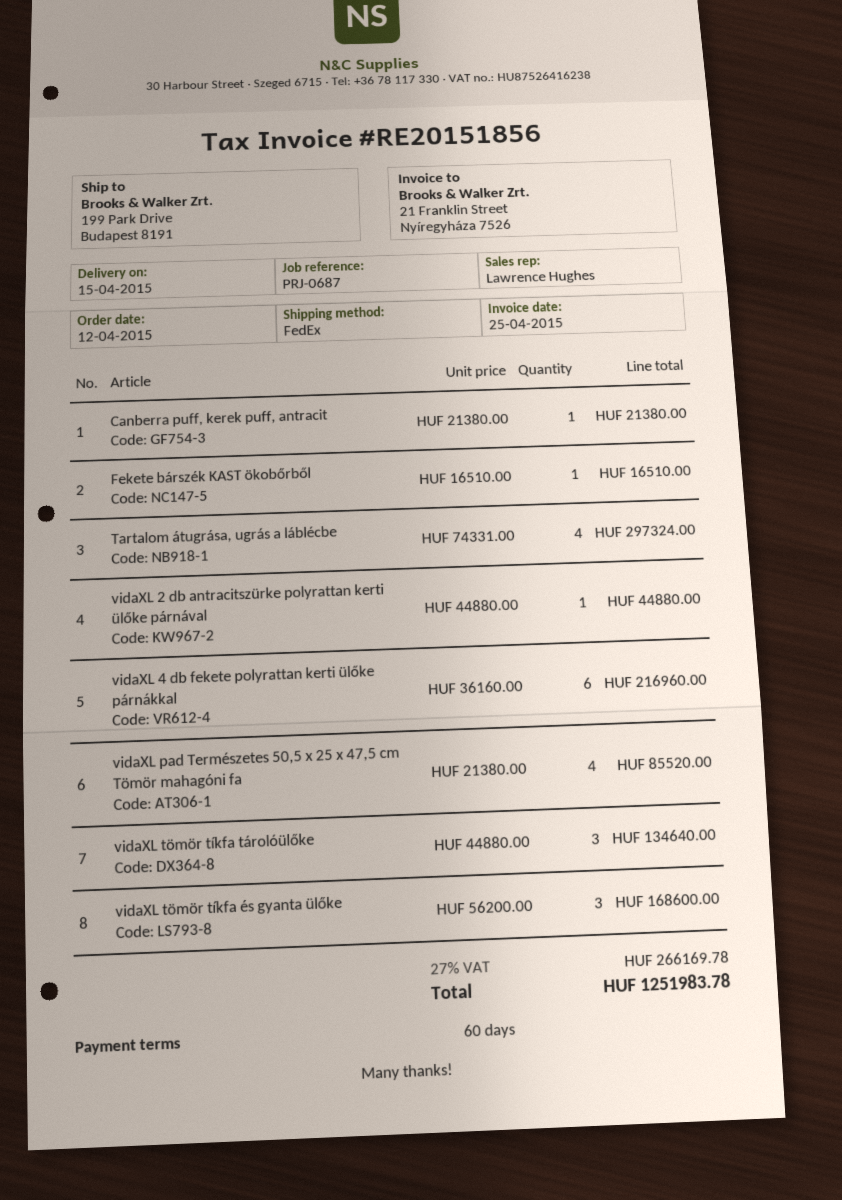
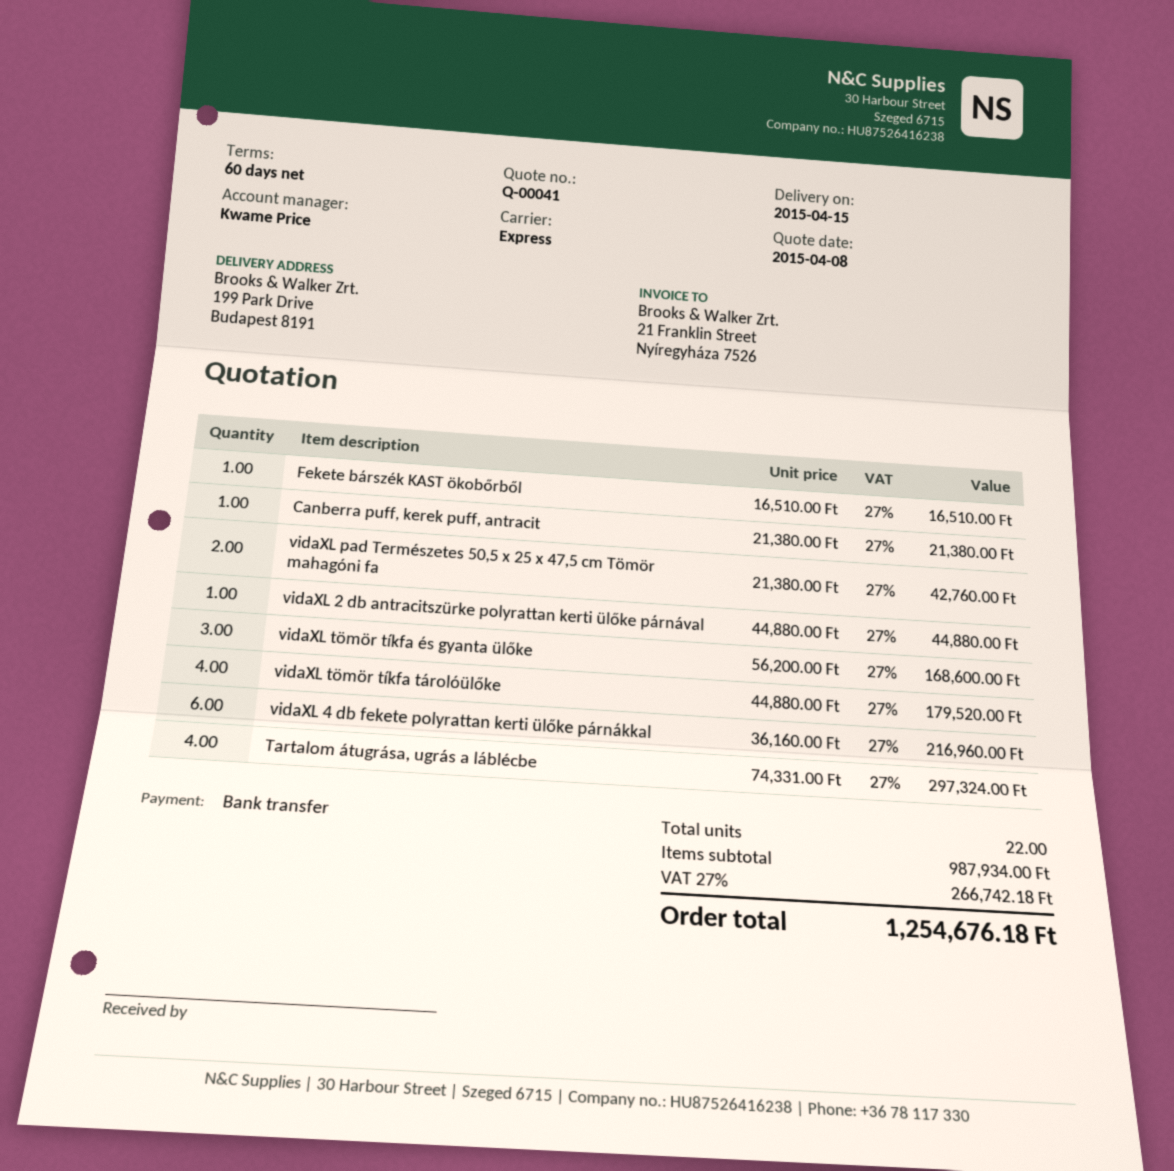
sales rep: Lawrence Hughes -> Kwame Price
shipping method: FedEx -> express
vidaXL pad Természetes 50,5 x 25 x 47,5 cm Tömör mahagóni fa: 4 x 21380.00 = 85520.00 -> 2 x 21380.00 = 42760.00
vidaXL tömör tíkfa tárolóülőke: 3 x 44880.00 = 134640.00 -> 4 x 44880.00 = 179520.00
tax: 27% = 266169.78 -> 27% = 266742.18
total: 1251983.78 -> 1254676.18

